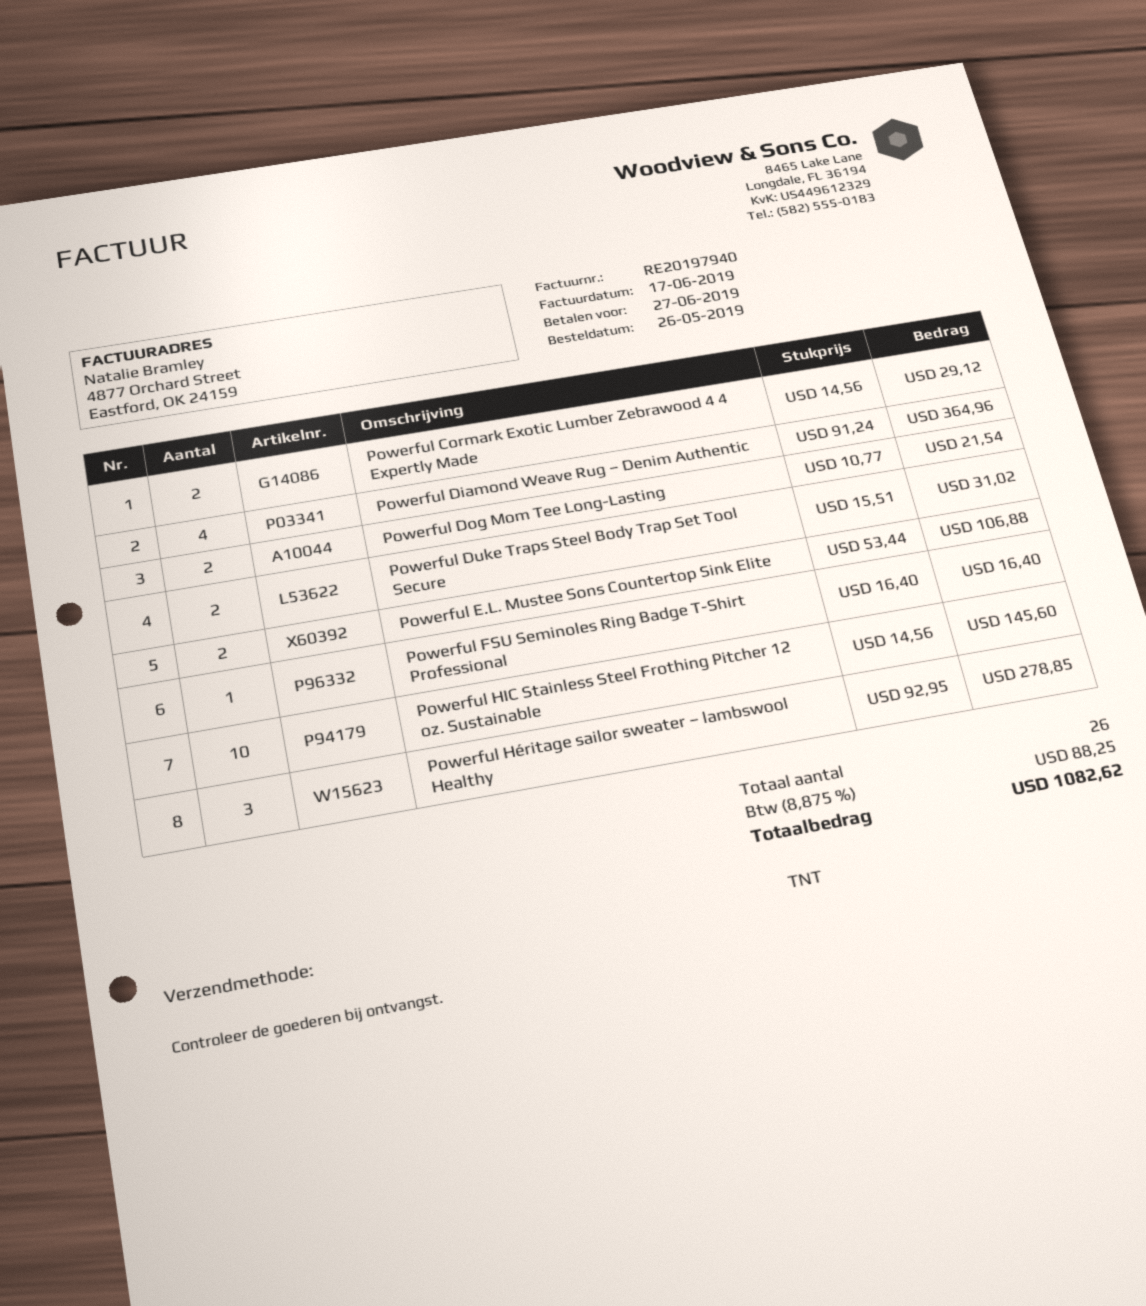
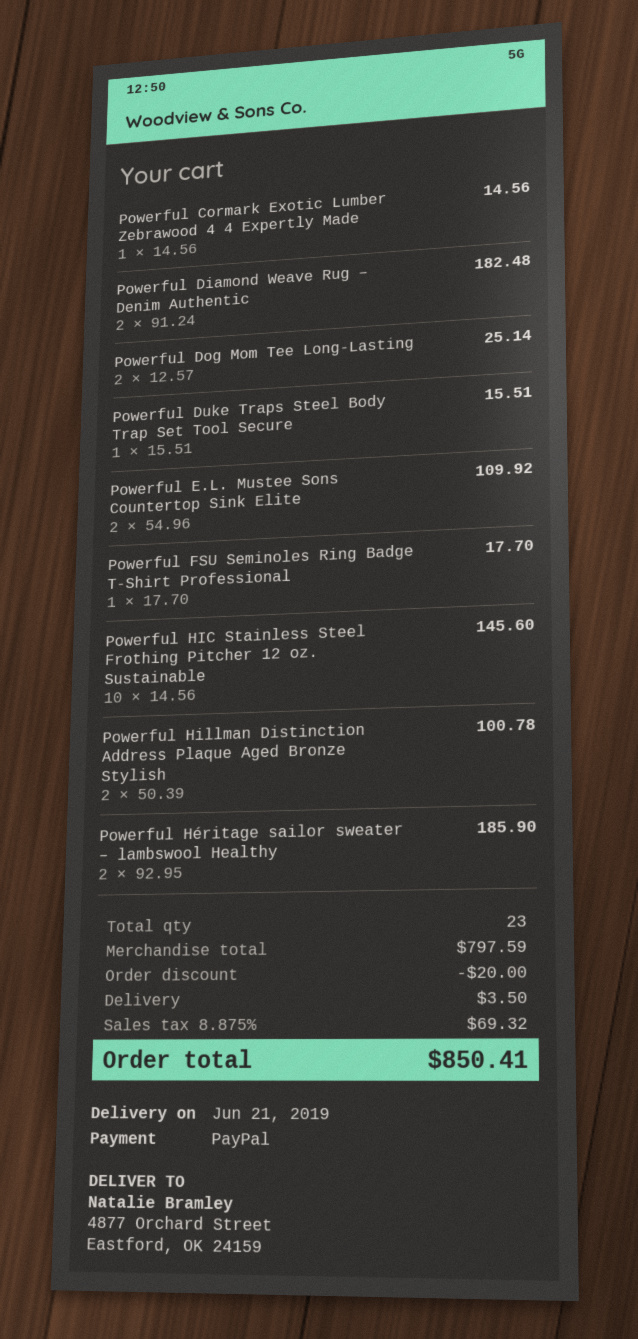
Powerful Cormark Exotic Lumber Zebrawood 4 4 Expertly Made: 2 x 14.56 = 29.12 -> 1 x 14.56 = 14.56
Powerful Diamond Weave Rug – Denim Authentic: 4 x 91.24 = 364.96 -> 2 x 91.24 = 182.48
Powerful Dog Mom Tee Long-Lasting: 2 x 10.77 = 21.54 -> 2 x 12.57 = 25.14
Powerful Duke Traps Steel Body Trap Set Tool Secure: 2 x 15.51 = 31.02 -> 1 x 15.51 = 15.51
Powerful E.L. Mustee Sons Countertop Sink Elite: 2 x 53.44 = 106.88 -> 2 x 54.96 = 109.92
Powerful FSU Seminoles Ring Badge T-Shirt Professional: 1 x 16.40 = 16.40 -> 1 x 17.70 = 17.70
Powerful Héritage sailor sweater – lambswool Healthy: 3 x 92.95 = 278.85 -> 2 x 92.95 = 185.90
Powerful Hillman Distinction Address Plaque Aged Bronze Stylish: none -> 2 x 50.39 = 100.78
total quantity: 26 -> 23
discount: none -> 20.00
shipping: none -> 3.50
tax: 8.875% = 88.25 -> 8.875% = 69.32
total: 1082.62 -> 850.41

